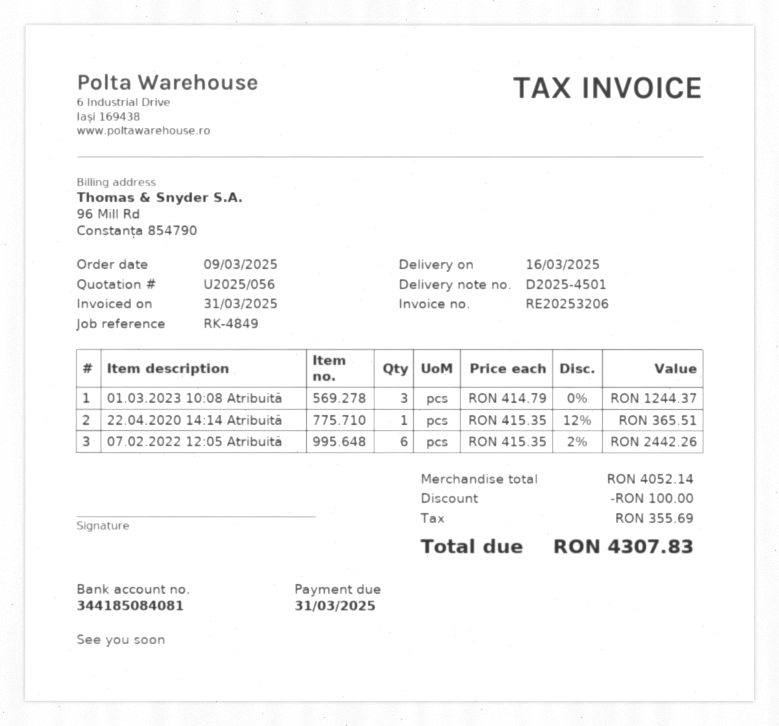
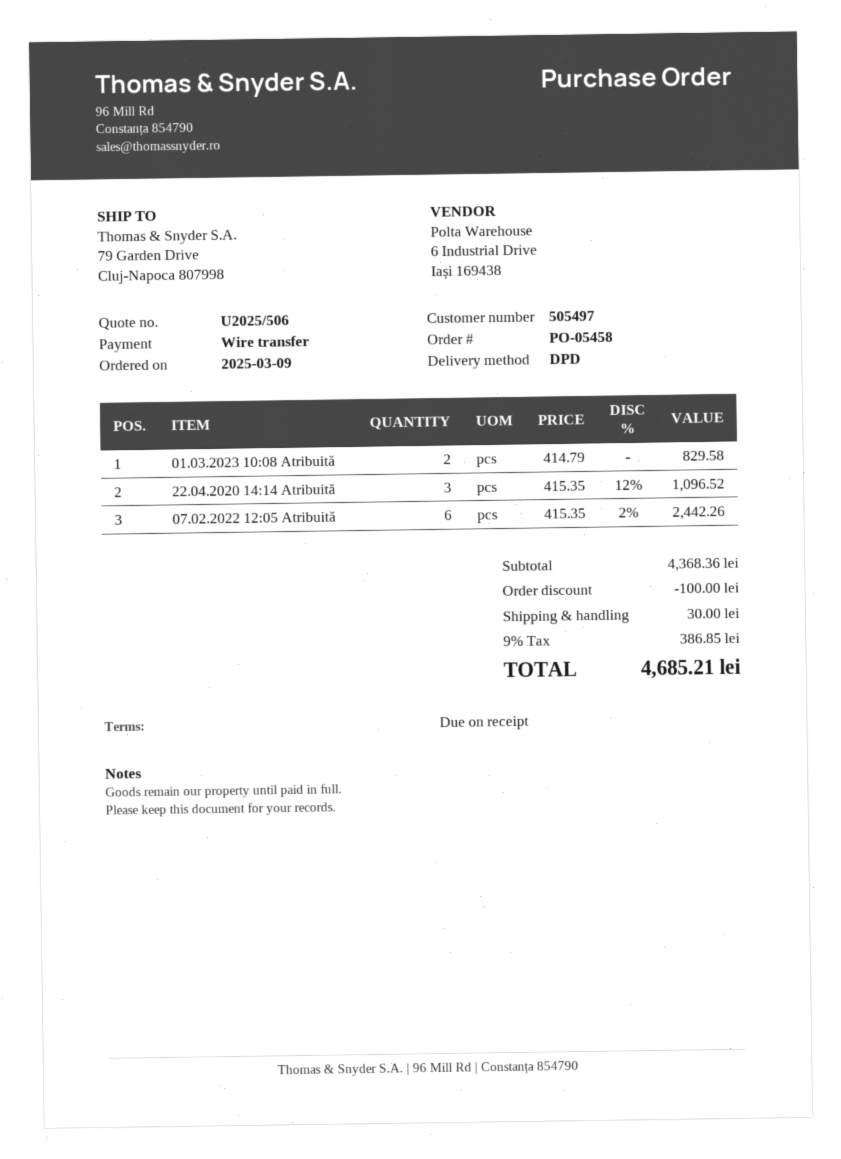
quote number: U2025/056 -> U2025/506
01.03.2023 10:08 Atribuită: 3 x 414.79 = 1244.37 -> 2 x 414.79 = 829.58
22.04.2020 14:14 Atribuită: 1 x 415.35 - 12% = 365.51 -> 3 x 415.35 - 12% = 1096.52
subtotal: 4052.14 -> 4368.36
shipping: none -> 30.00
tax: 355.69 -> 386.85
total: 4307.83 -> 4685.21

